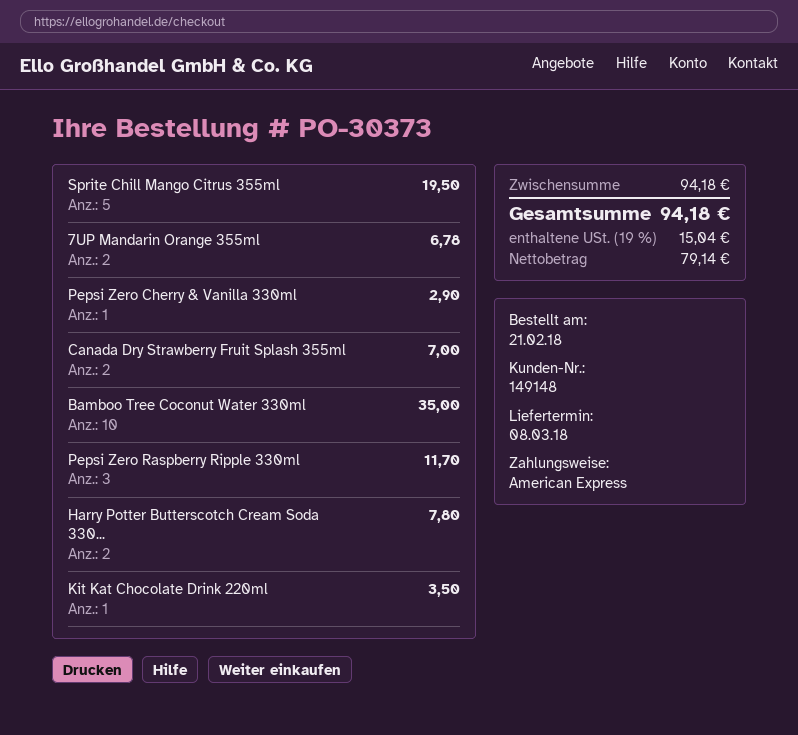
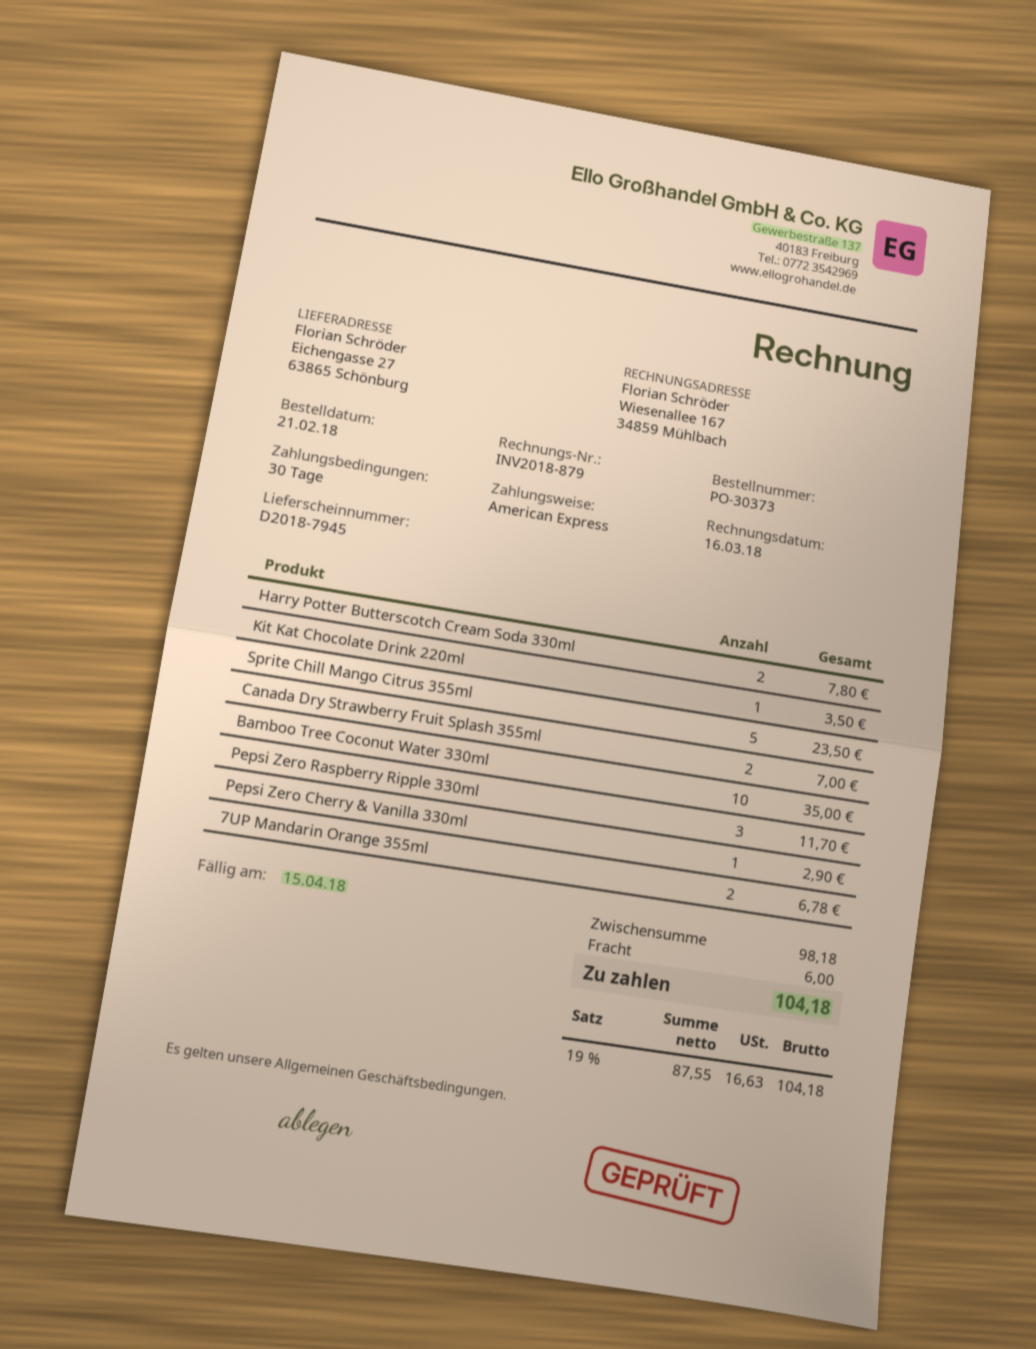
Sprite Chill Mango Citrus 355ml: 5 for 19.50 -> 5 for 23.50
subtotal: 94.18 -> 98.18
shipping: none -> 6.00
net: 79.14 -> 87.55
tax: 19% = 15.04 -> 19% = 16.63
total: 94.18 -> 104.18

